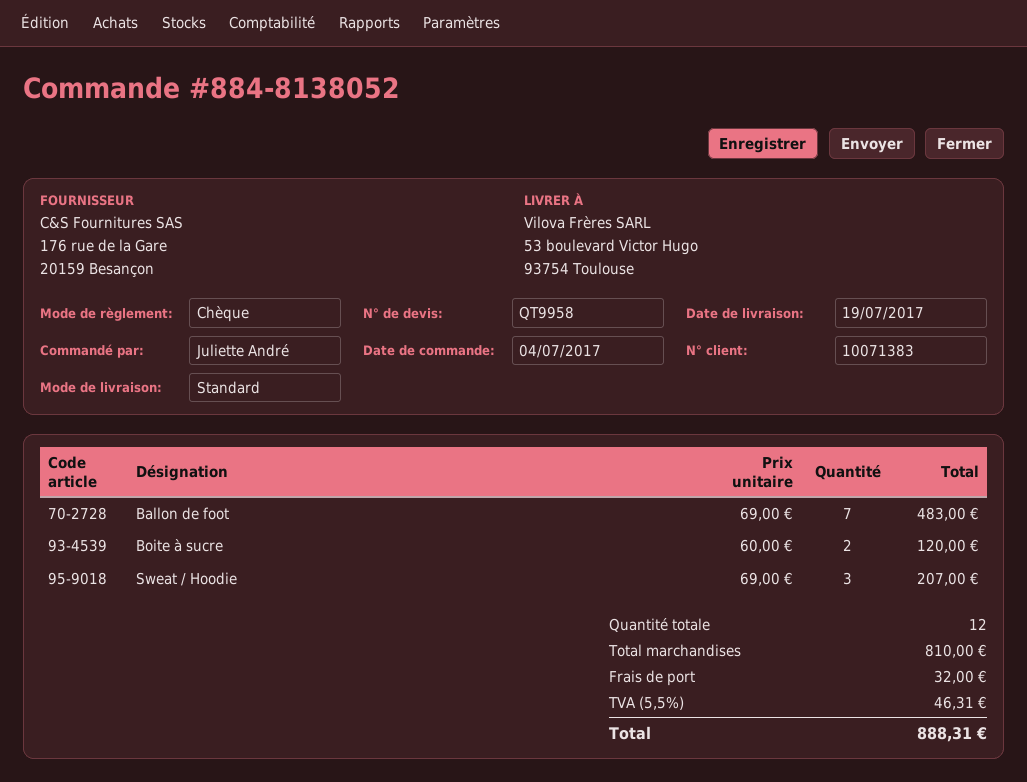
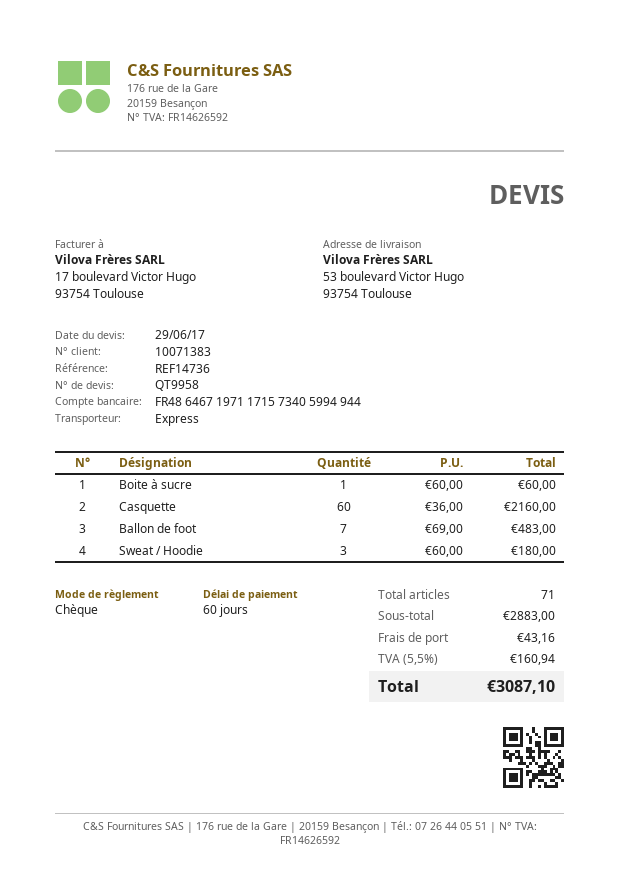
shipping method: standard -> express
Boite à sucre: 2 x 60.00 = 120.00 -> 1 x 60.00 = 60.00
Sweat / Hoodie: 3 x 69.00 = 207.00 -> 3 x 60.00 = 180.00
Casquette: none -> 60 x 36.00 = 2160.00
total quantity: 12 -> 71
subtotal: 810.00 -> 2883.00
shipping: 32.00 -> 43.16
tax: 5.5% = 46.31 -> 5.5% = 160.94
total: 888.31 -> 3087.10

